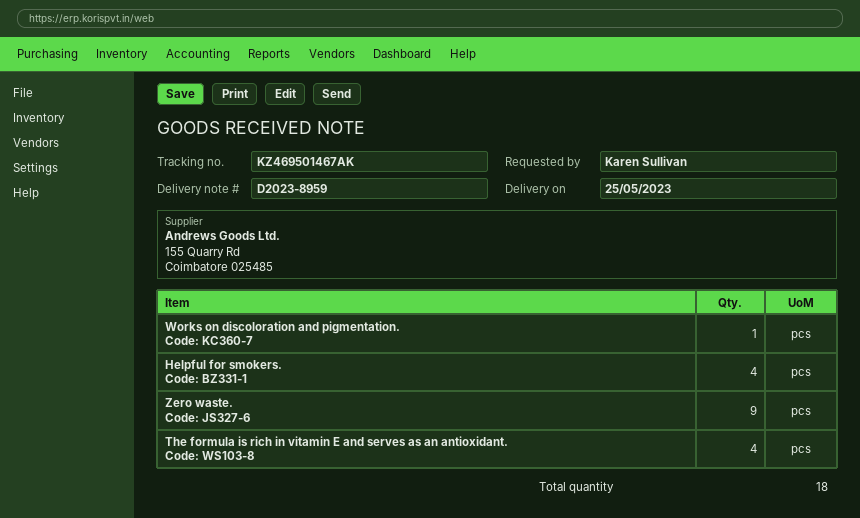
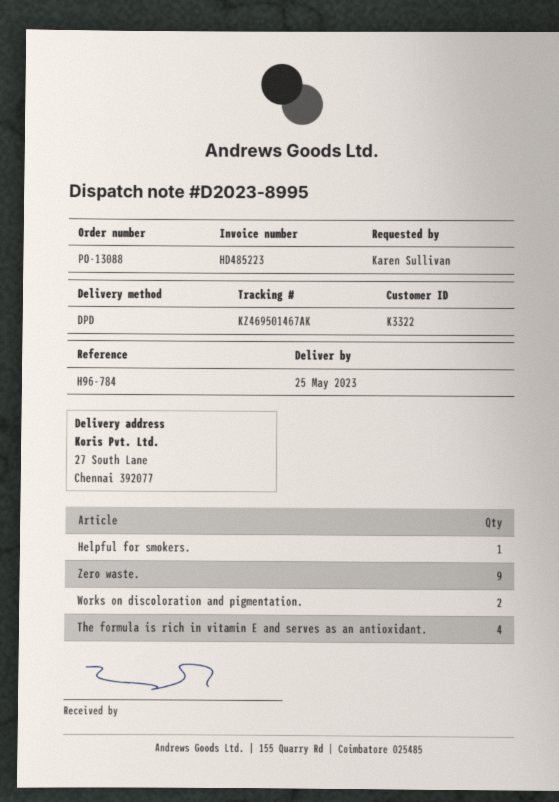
delivery note number: D2023-8959 -> D2023-8995
Works on discoloration and pigmentation.: 1 -> 2
Helpful for smokers.: 4 -> 1

